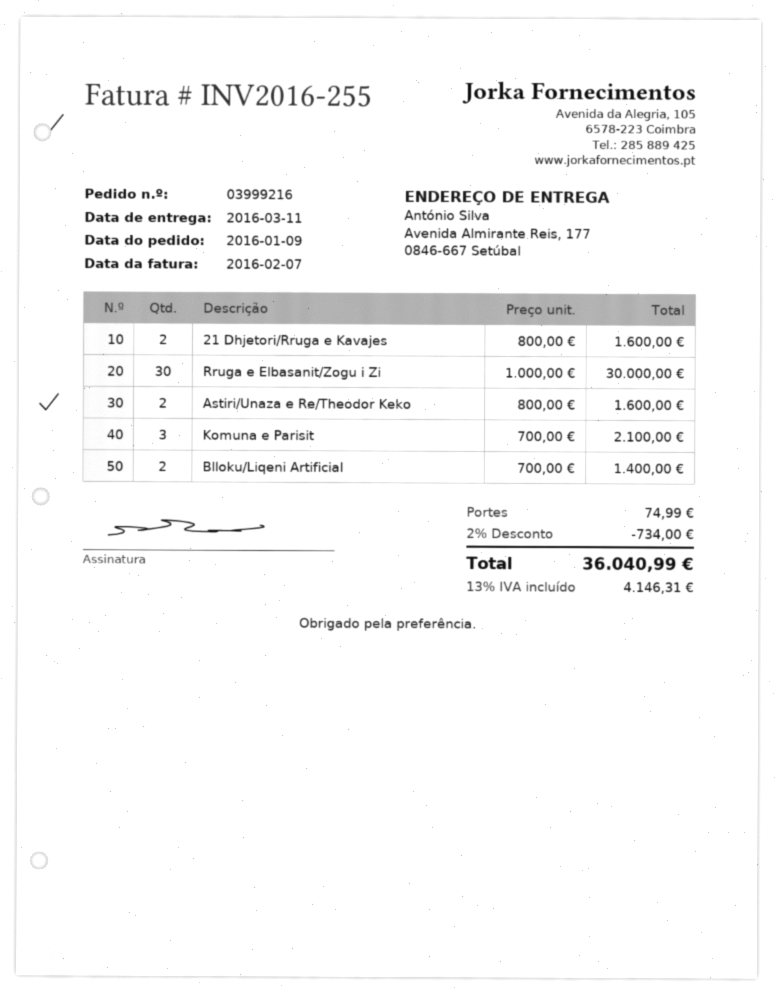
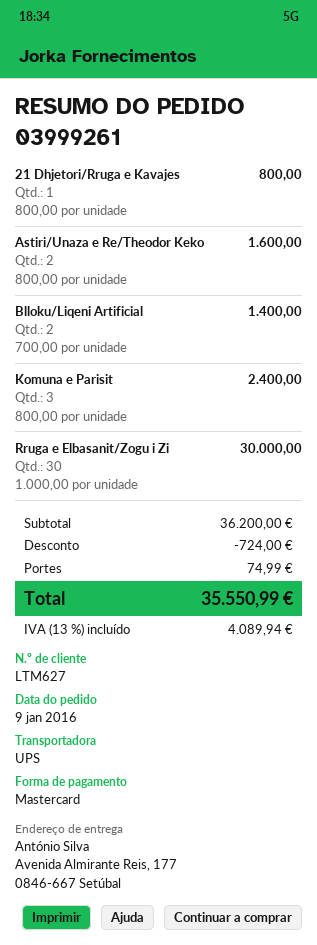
order number: 03999216 -> 03999261
21 Dhjetori/Rruga e Kavajes: 2 x 800.00 = 1600.00 -> 1 x 800.00 = 800.00
Komuna e Parisit: 3 x 700.00 = 2100.00 -> 3 x 800.00 = 2400.00
discount: 734.00 -> 724.00
tax: 13% = 4146.31 -> 13% = 4089.94
total: 36040.99 -> 35550.99

